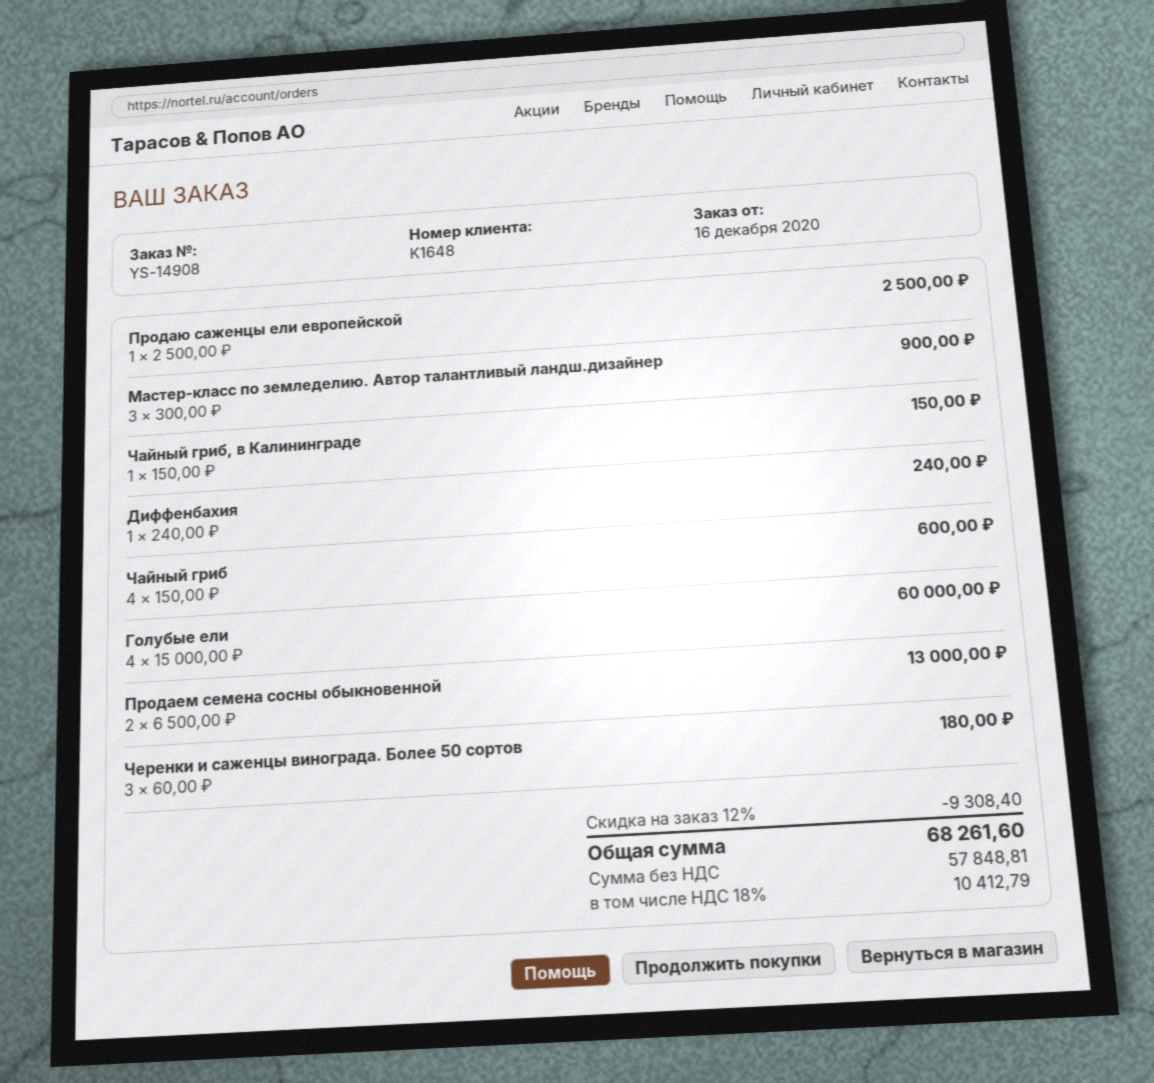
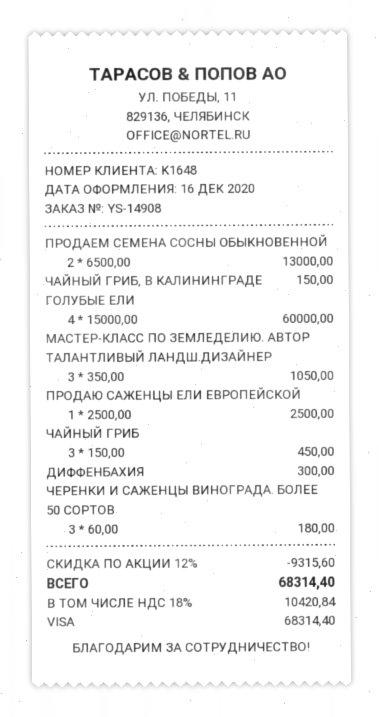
Мастер-класс по земледелию. Автор талантливый ландш.дизайнер: 3 x 300.00 = 900.00 -> 3 x 350.00 = 1050.00
Диффенбахия: 1 x 240.00 = 240.00 -> 1 x 300.00 = 300.00
Чайный гриб: 4 x 150.00 = 600.00 -> 3 x 150.00 = 450.00
discount: 12% = 9308.40 -> 12% = 9315.60
tax: 18% = 10412.79 -> 18% = 10420.84
total: 68261.60 -> 68314.40

